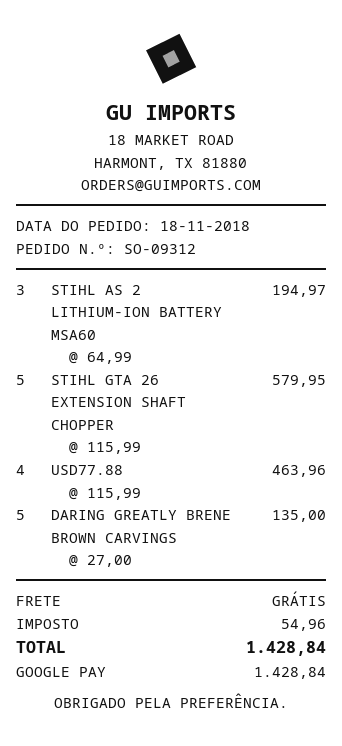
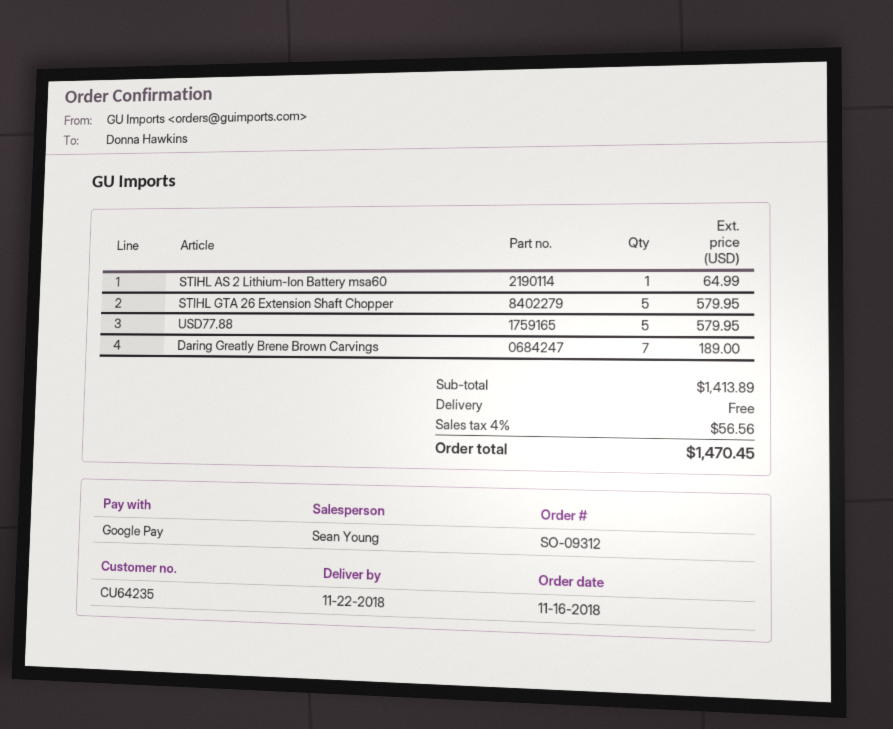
order date: 2018-11-18 -> 2018-11-16
STIHL AS 2 LITHIUM-ION BATTERY MSA60: 3 for 194.97 -> 1 for 64.99
USD77.88: 4 for 463.96 -> 5 for 579.95
DARING GREATLY BRENE BROWN CARVINGS: 5 for 135.00 -> 7 for 189.00
tax: 54.96 -> 56.56
total: 1428.84 -> 1470.45

